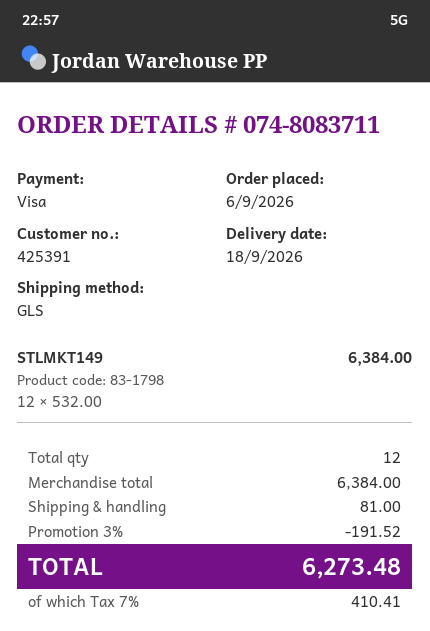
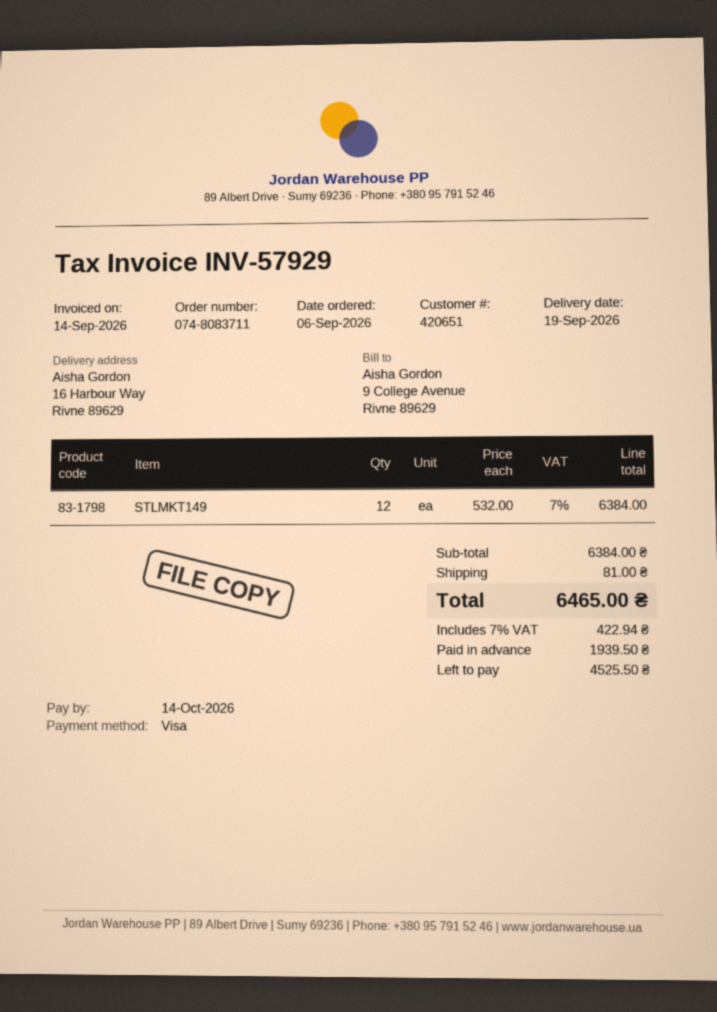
delivery date: 2026-09-18 -> 2026-09-19
customer number: 425391 -> 420651
discount: 3% = 191.52 -> none
tax: 7% = 410.41 -> 7% = 422.94
total: 6273.48 -> 6465.00

